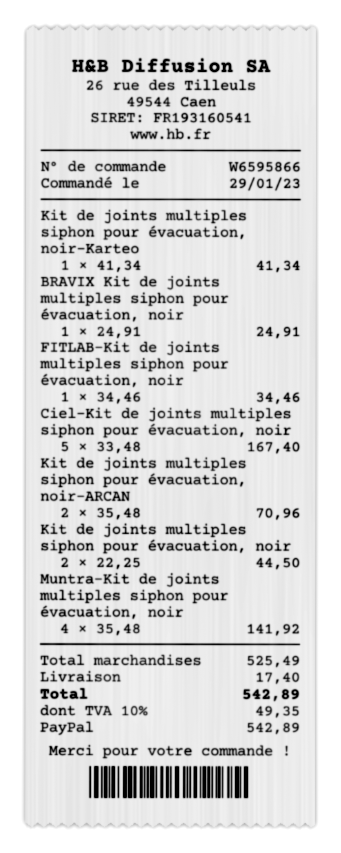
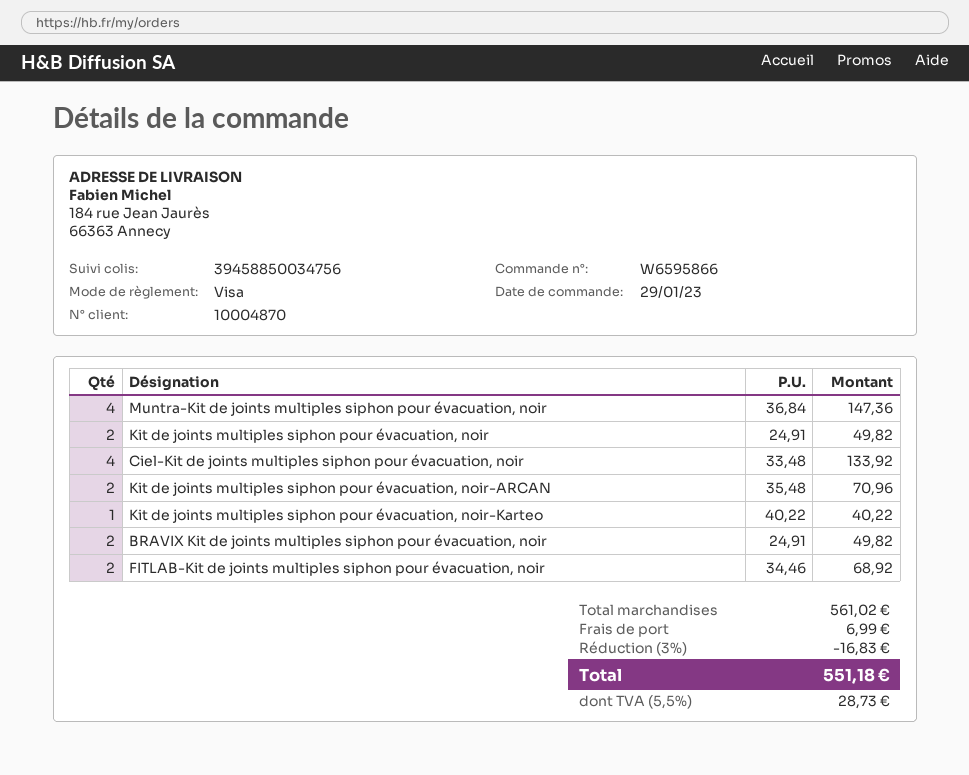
payment method: PayPal -> Visa
Kit de joints multiples siphon pour évacuation, noir-Karteo: 1 x 41.34 = 41.34 -> 1 x 40.22 = 40.22
BRAVIX Kit de joints multiples siphon pour évacuation, noir: 1 x 24.91 = 24.91 -> 2 x 24.91 = 49.82
FITLAB-Kit de joints multiples siphon pour évacuation, noir: 1 x 34.46 = 34.46 -> 2 x 34.46 = 68.92
Ciel-Kit de joints multiples siphon pour évacuation, noir: 5 x 33.48 = 167.40 -> 4 x 33.48 = 133.92
Kit de joints multiples siphon pour évacuation, noir: 2 x 22.25 = 44.50 -> 2 x 24.91 = 49.82
Muntra-Kit de joints multiples siphon pour évacuation, noir: 4 x 35.48 = 141.92 -> 4 x 36.84 = 147.36
subtotal: 525.49 -> 561.02
discount: none -> 3% = 16.83
shipping: 17.40 -> 6.99
tax: 10% = 49.35 -> 5.5% = 28.73
total: 542.89 -> 551.18

